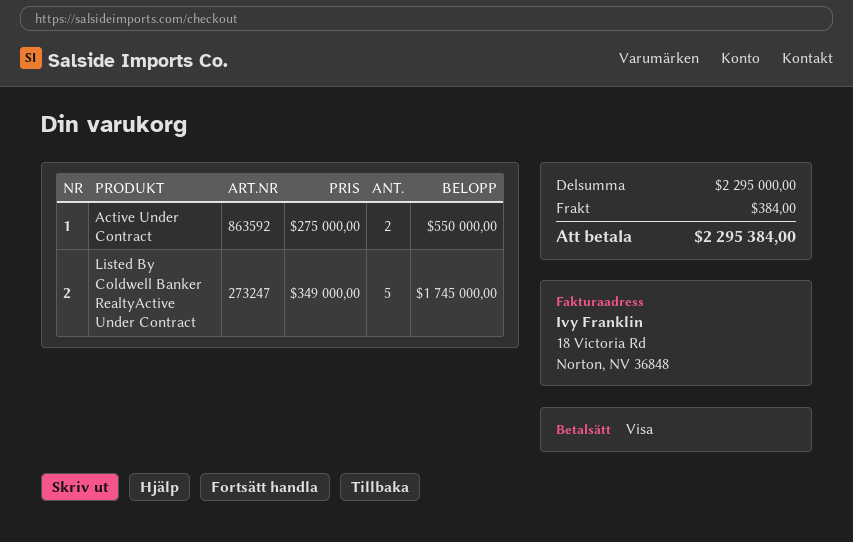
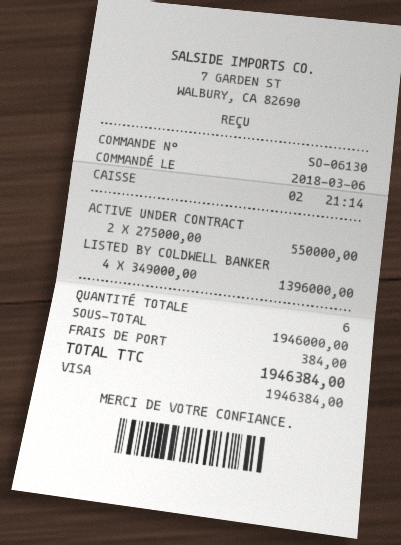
Listed By Coldwell Banker RealtyActive Under Contract: 5 x 349000.00 = 1745000.00 -> 4 x 349000.00 = 1396000.00
subtotal: 2295000.00 -> 1946000.00
total: 2295384.00 -> 1946384.00

